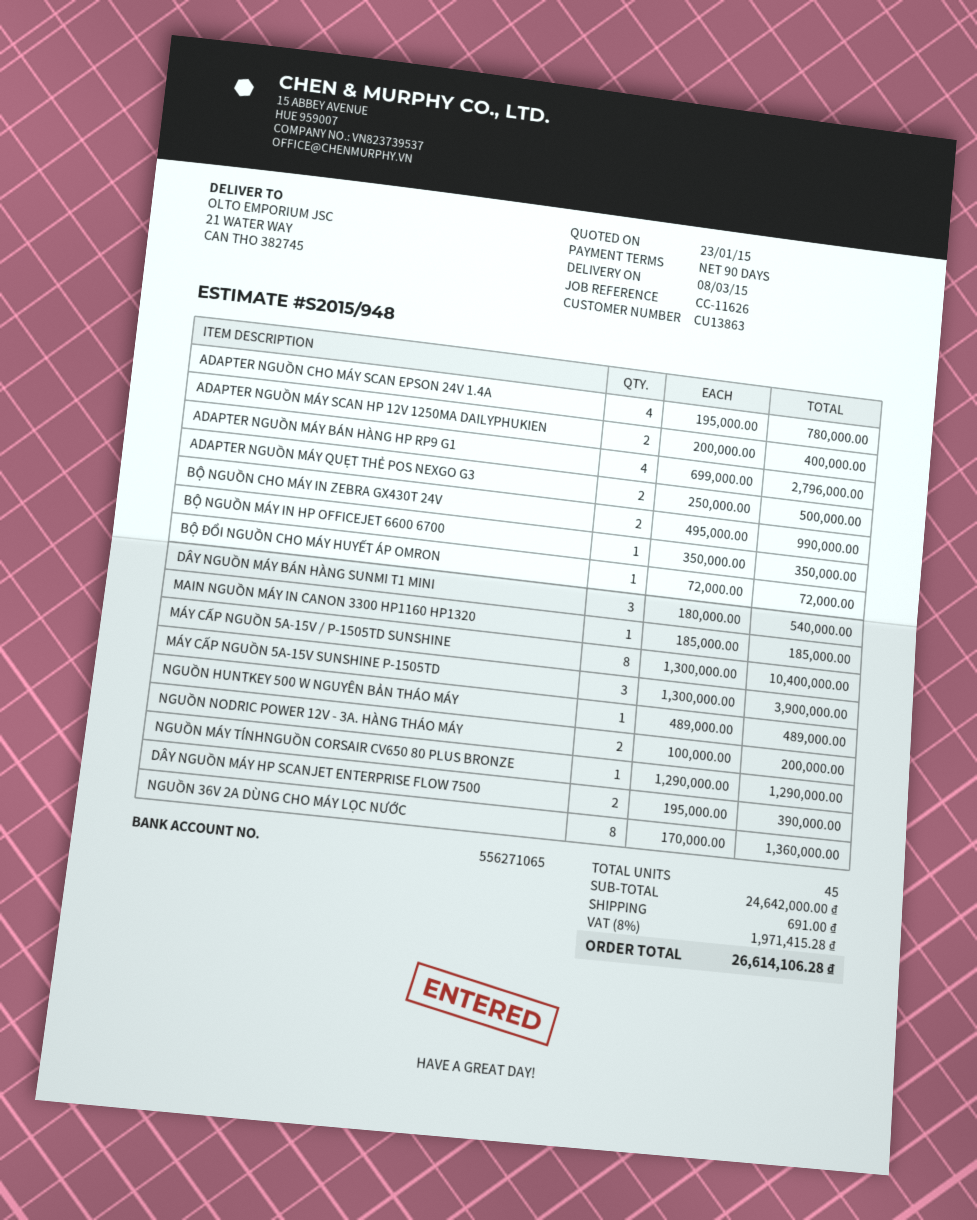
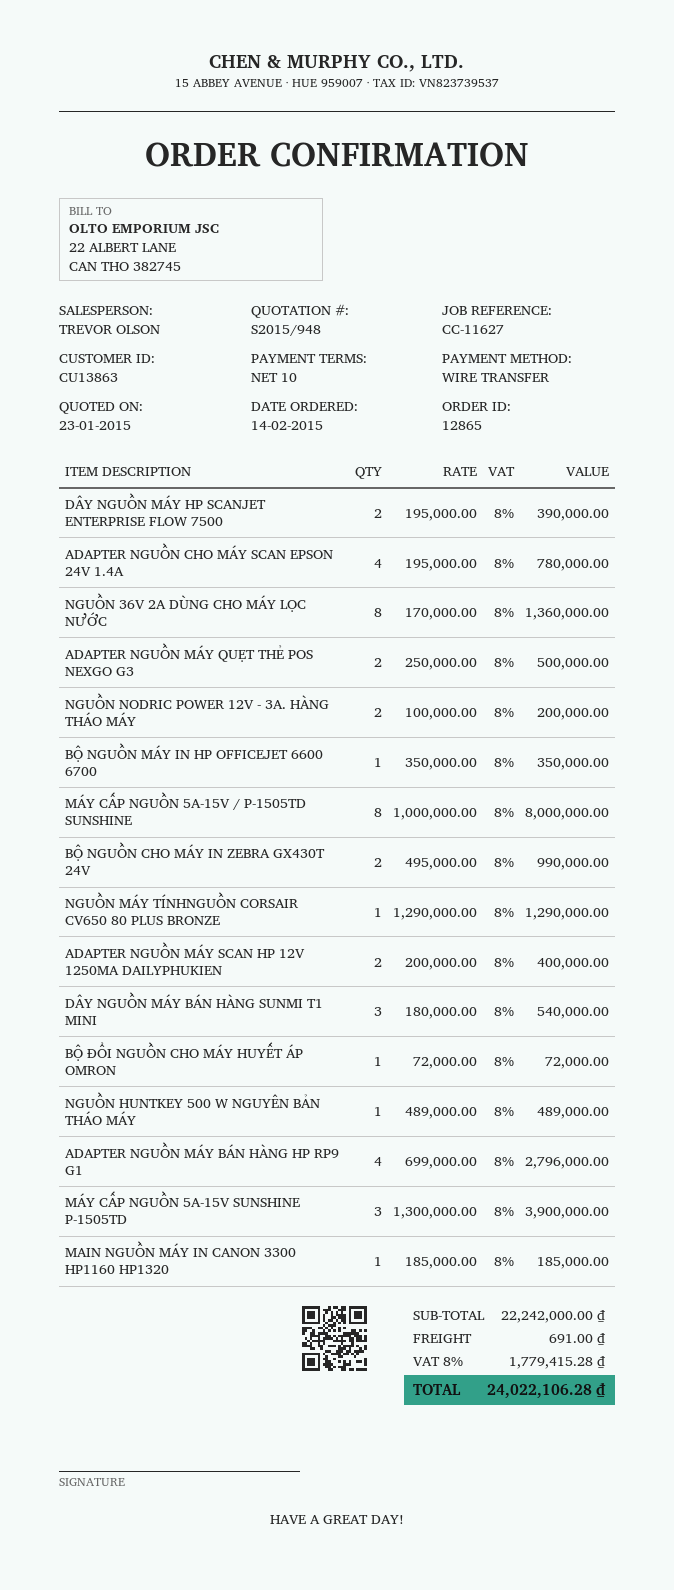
payment terms: 90 days -> 10 days
reference: CC-11626 -> CC-11627
MÁY CẤP NGUỒN 5A-15V / P-1505TD SUNSHINE: 8 x 1300000.00 = 10400000.00 -> 8 x 1000000.00 = 8000000.00
subtotal: 24642000.00 -> 22242000.00
tax: 8% = 1971415.28 -> 8% = 1779415.28
total: 26614106.28 -> 24022106.28

